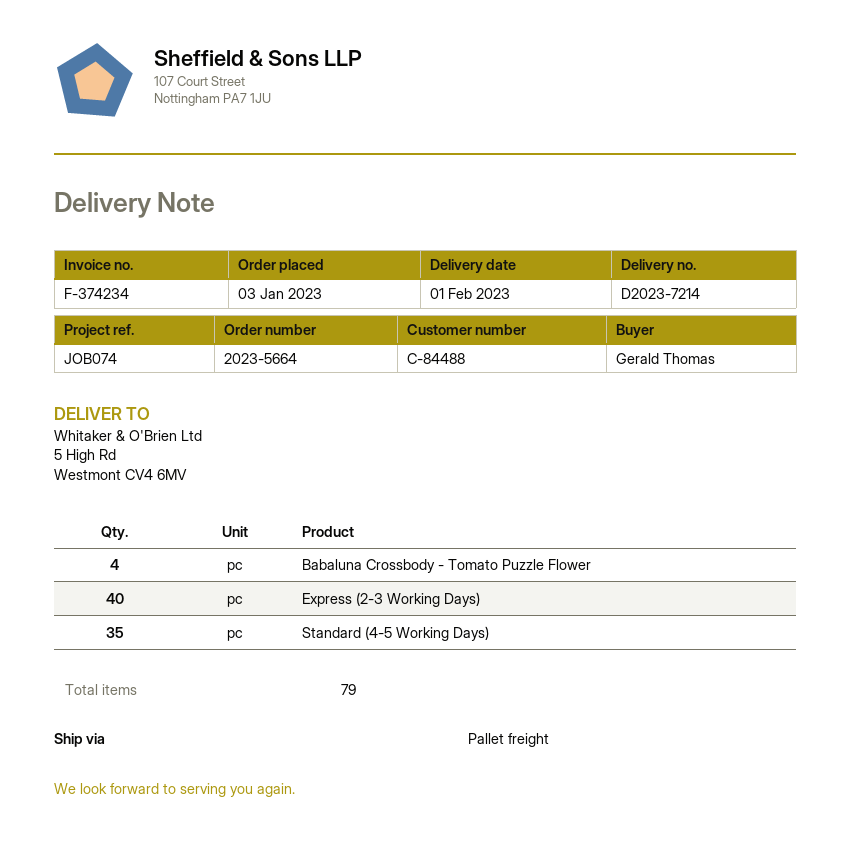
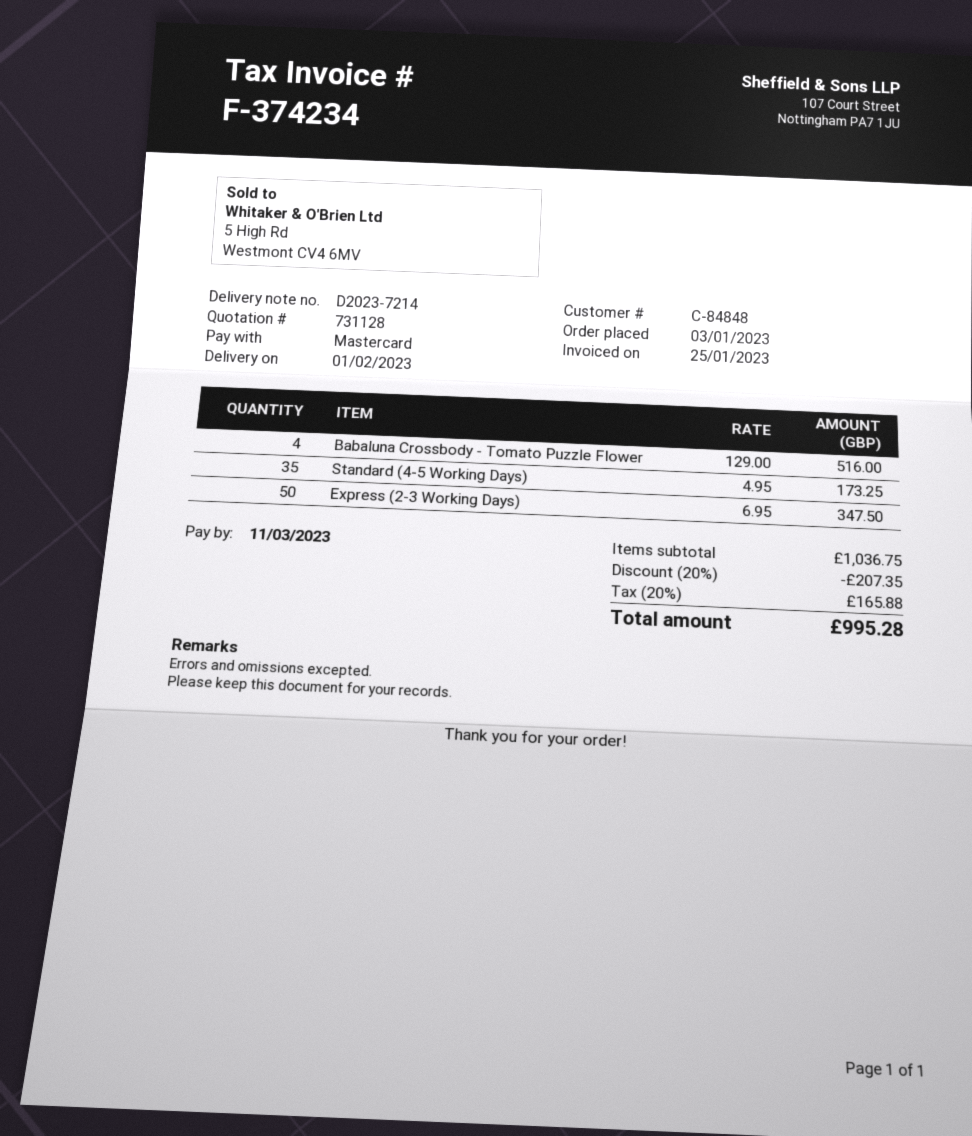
customer number: C-84488 -> C-84848
Express (2-3 Working Days): 40 -> 50

